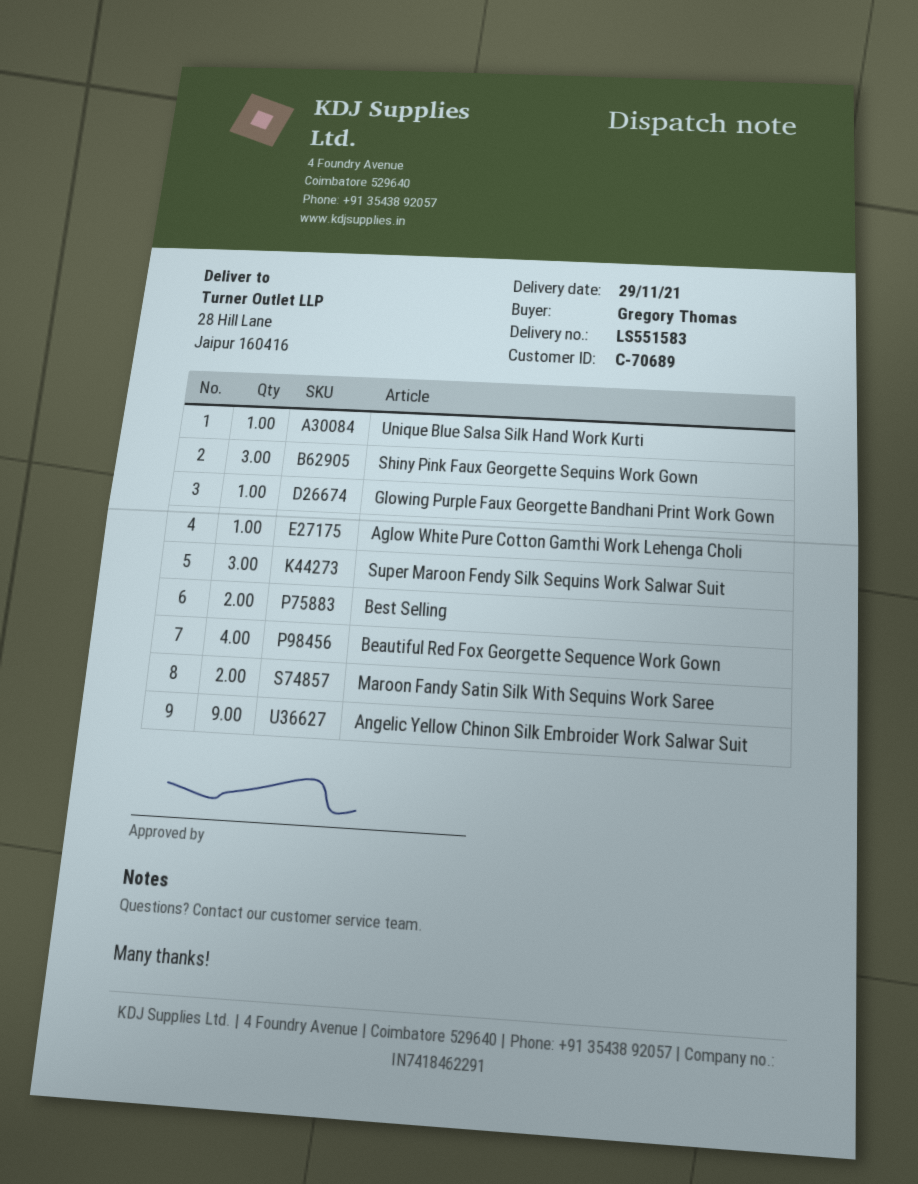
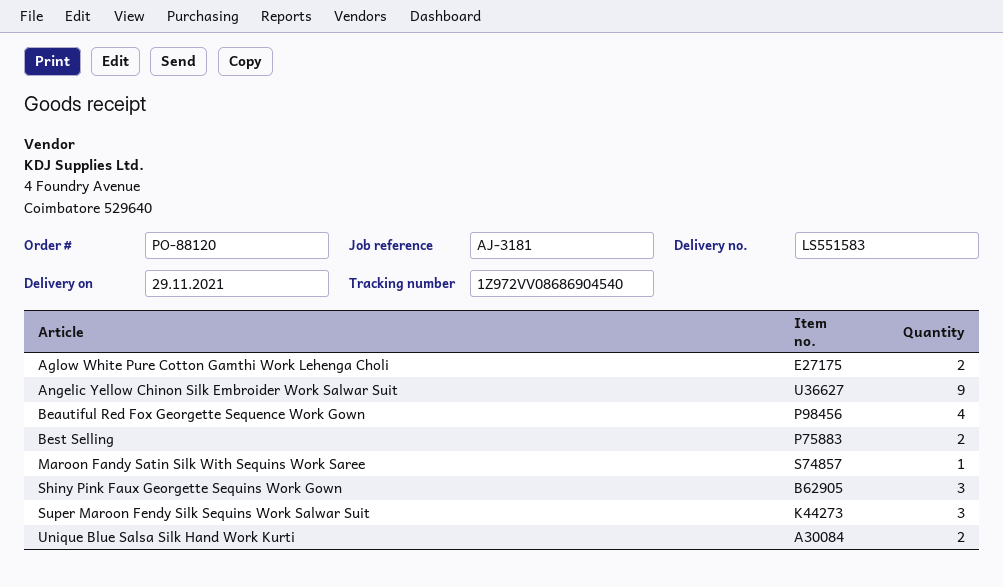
Unique Blue Salsa Silk Hand Work Kurti: 1 -> 2
Glowing Purple Faux Georgette Bandhani Print Work Gown: 1 -> none
Aglow White Pure Cotton Gamthi Work Lehenga Choli: 1 -> 2
Maroon Fandy Satin Silk With Sequins Work Saree: 2 -> 1

